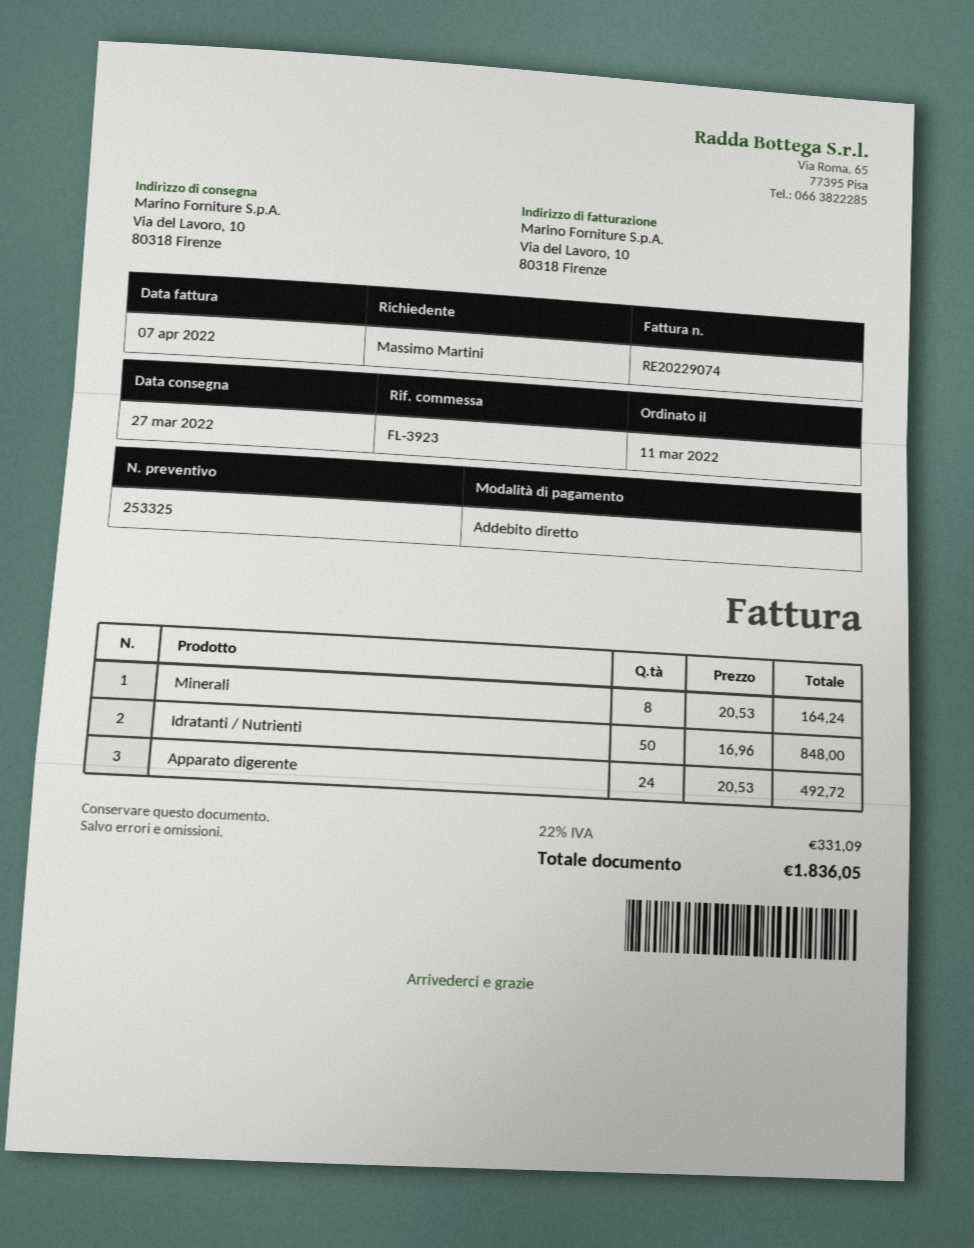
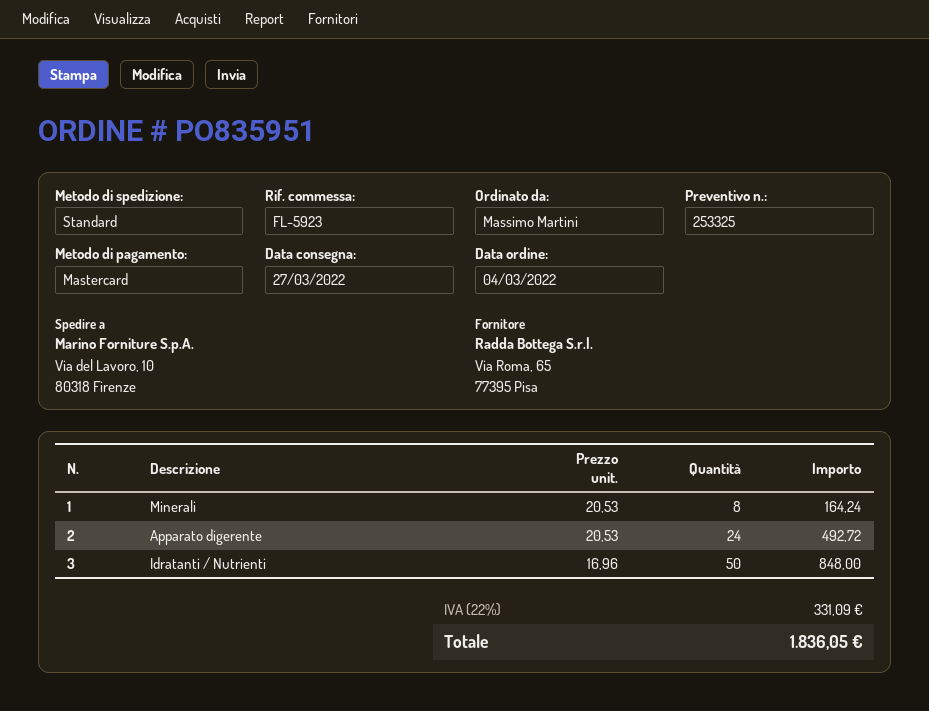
order date: 2022-03-11 -> 2022-03-04
reference: FL-3923 -> FL-5923
payment method: direct debit -> Mastercard

